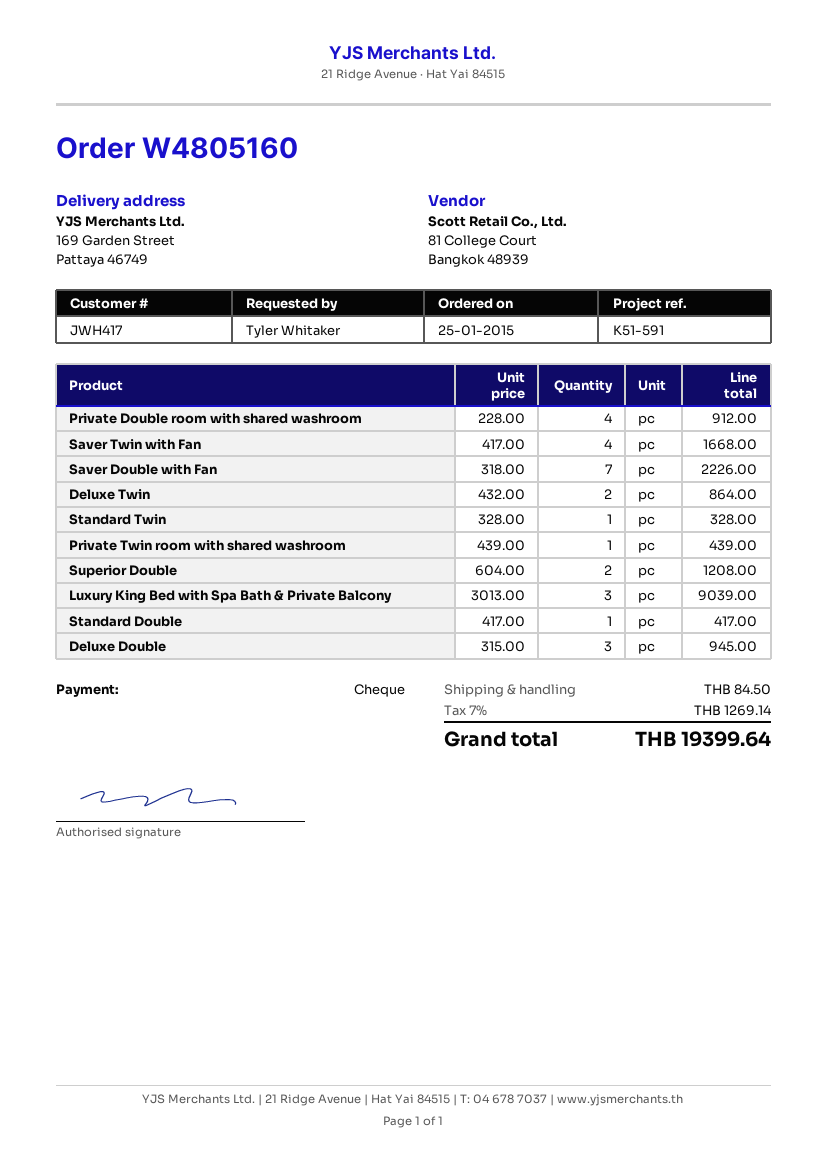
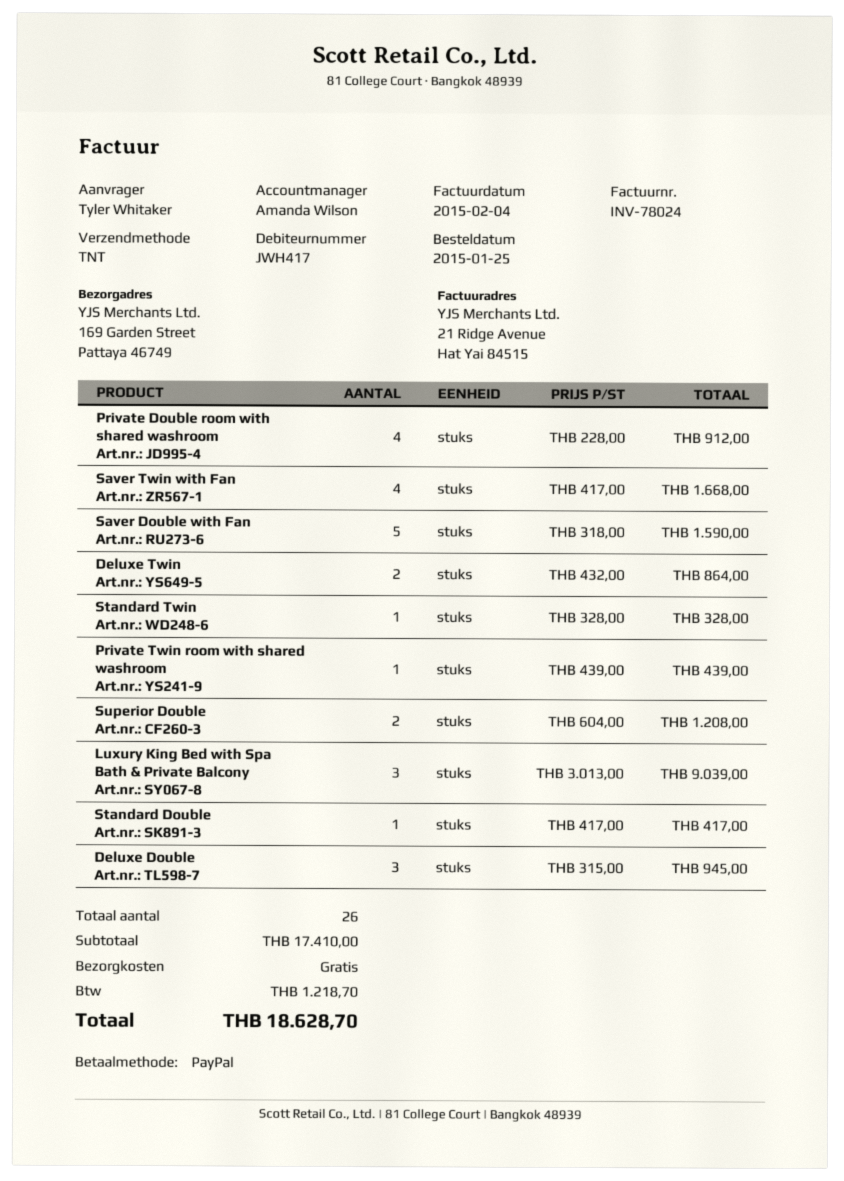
payment method: cheque -> PayPal
Saver Double with Fan: 7 x 318.00 = 2226.00 -> 5 x 318.00 = 1590.00
shipping: 84.50 -> 0.00
tax: 1269.14 -> 1218.70
total: 19399.64 -> 18628.70

